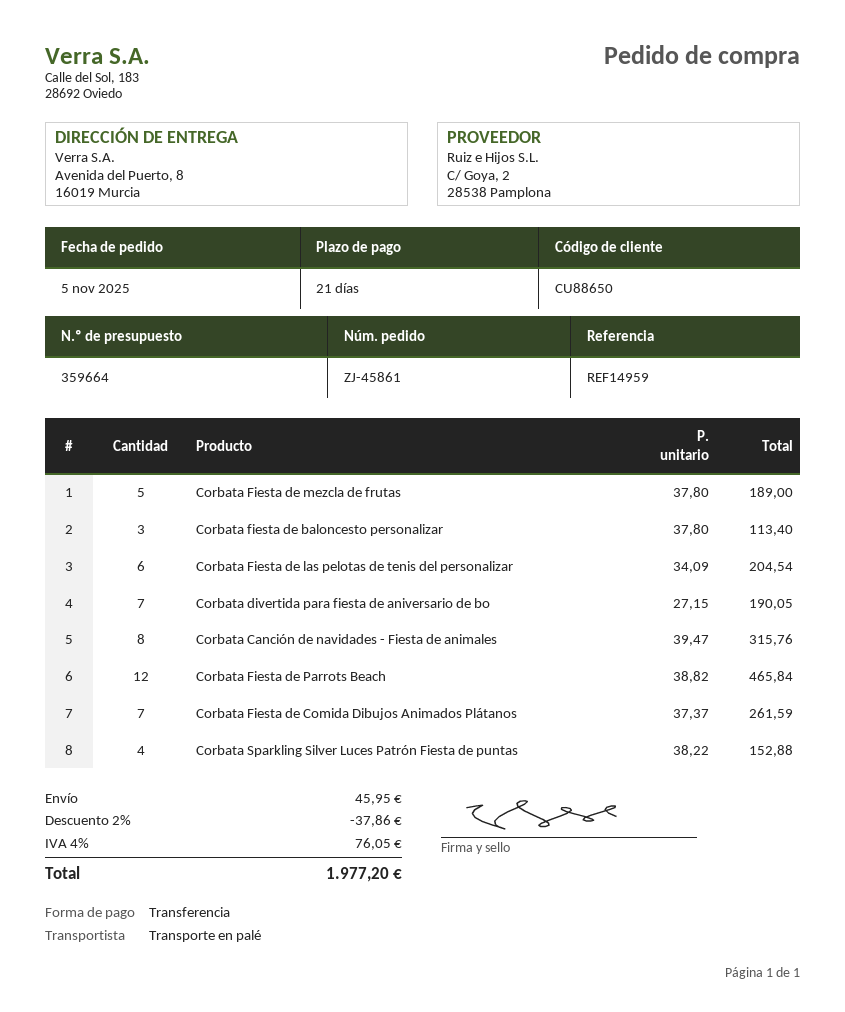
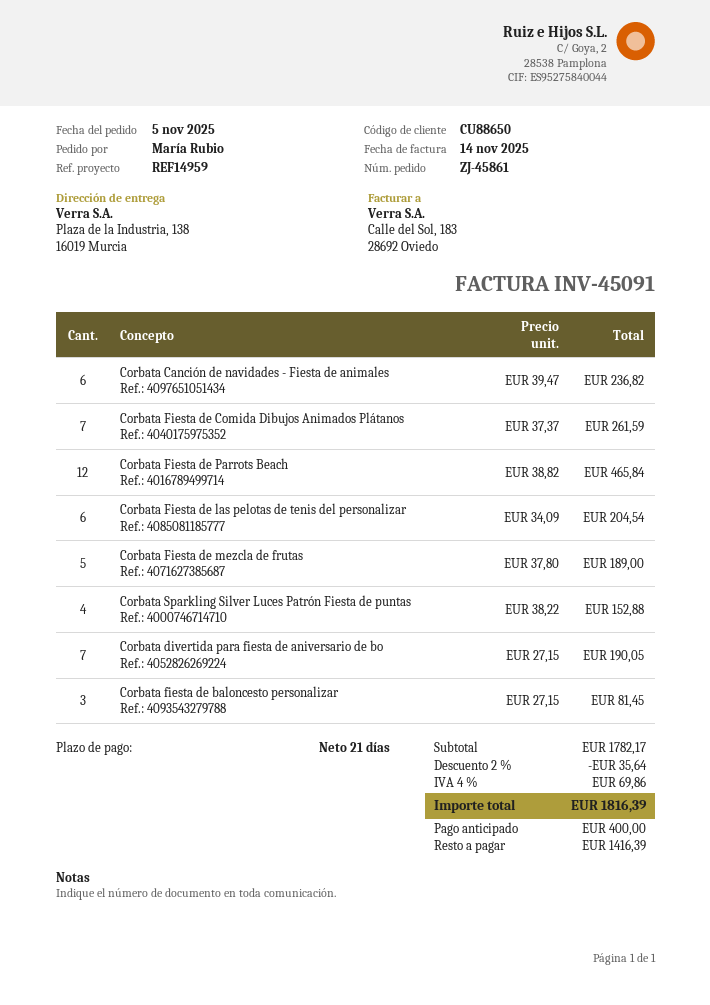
ship to: Avenida del Puerto, 8, 16019 Murcia -> Plaza de la Industria, 138, 16019 Murcia
Corbata fiesta de baloncesto personalizar: 3 x 37.80 = 113.40 -> 3 x 27.15 = 81.45
Corbata Canción de navidades - Fiesta de animales: 8 x 39.47 = 315.76 -> 6 x 39.47 = 236.82
discount: 2% = 37.86 -> 2% = 35.64
shipping: 45.95 -> none
tax: 4% = 76.05 -> 4% = 69.86
total: 1977.20 -> 1816.39

